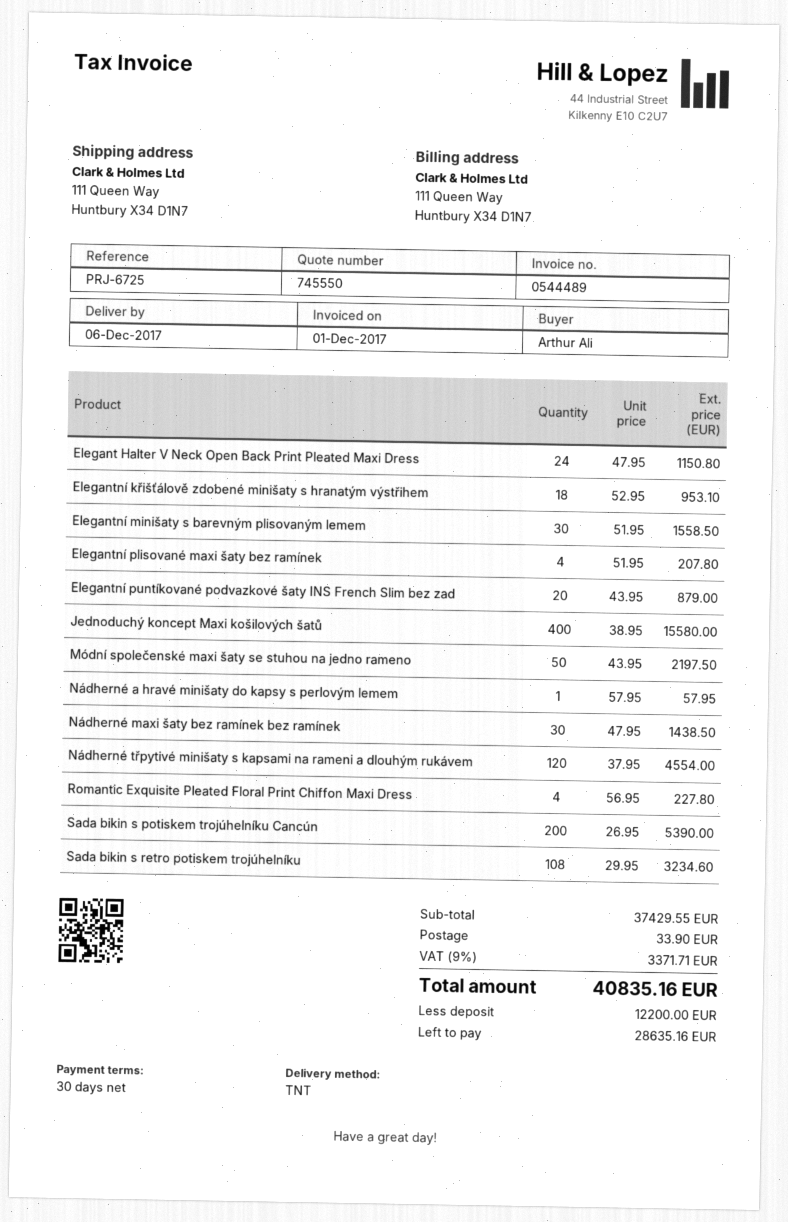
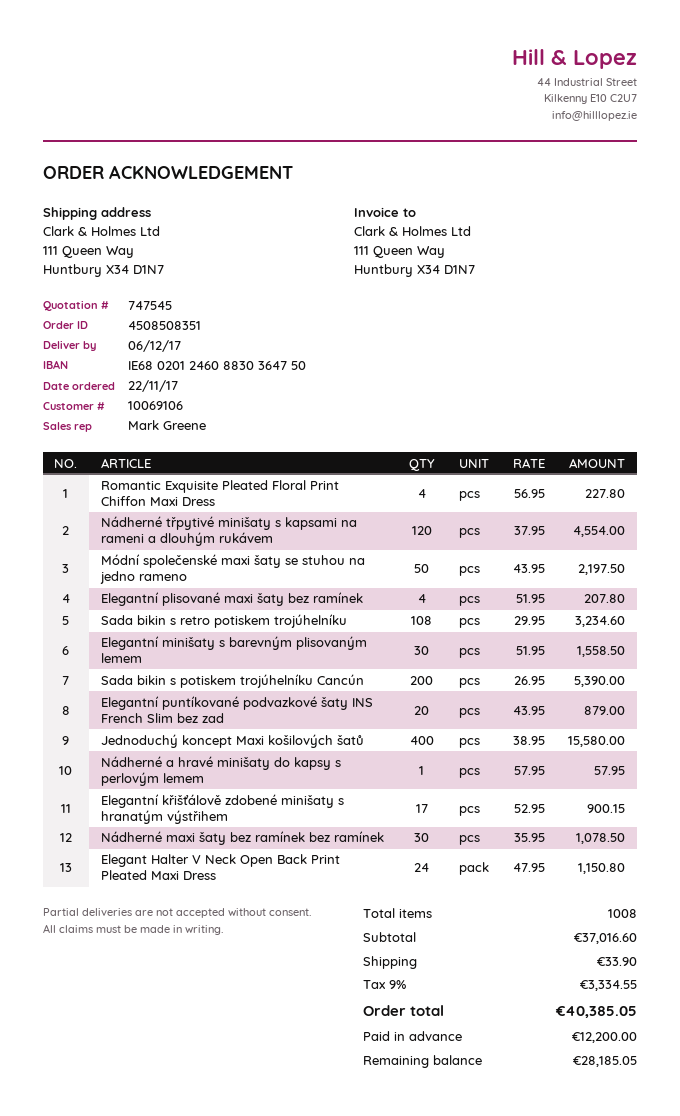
quote number: 745550 -> 747545
Elegantní křišťálově zdobené minišaty s hranatým výstřihem: 18 x 52.95 = 953.10 -> 17 x 52.95 = 900.15
Nádherné maxi šaty bez ramínek bez ramínek: 30 x 47.95 = 1438.50 -> 30 x 35.95 = 1078.50
subtotal: 37429.55 -> 37016.60
tax: 9% = 3371.71 -> 9% = 3334.55
total: 40835.16 -> 40385.05
balance: 28635.16 -> 28185.05

